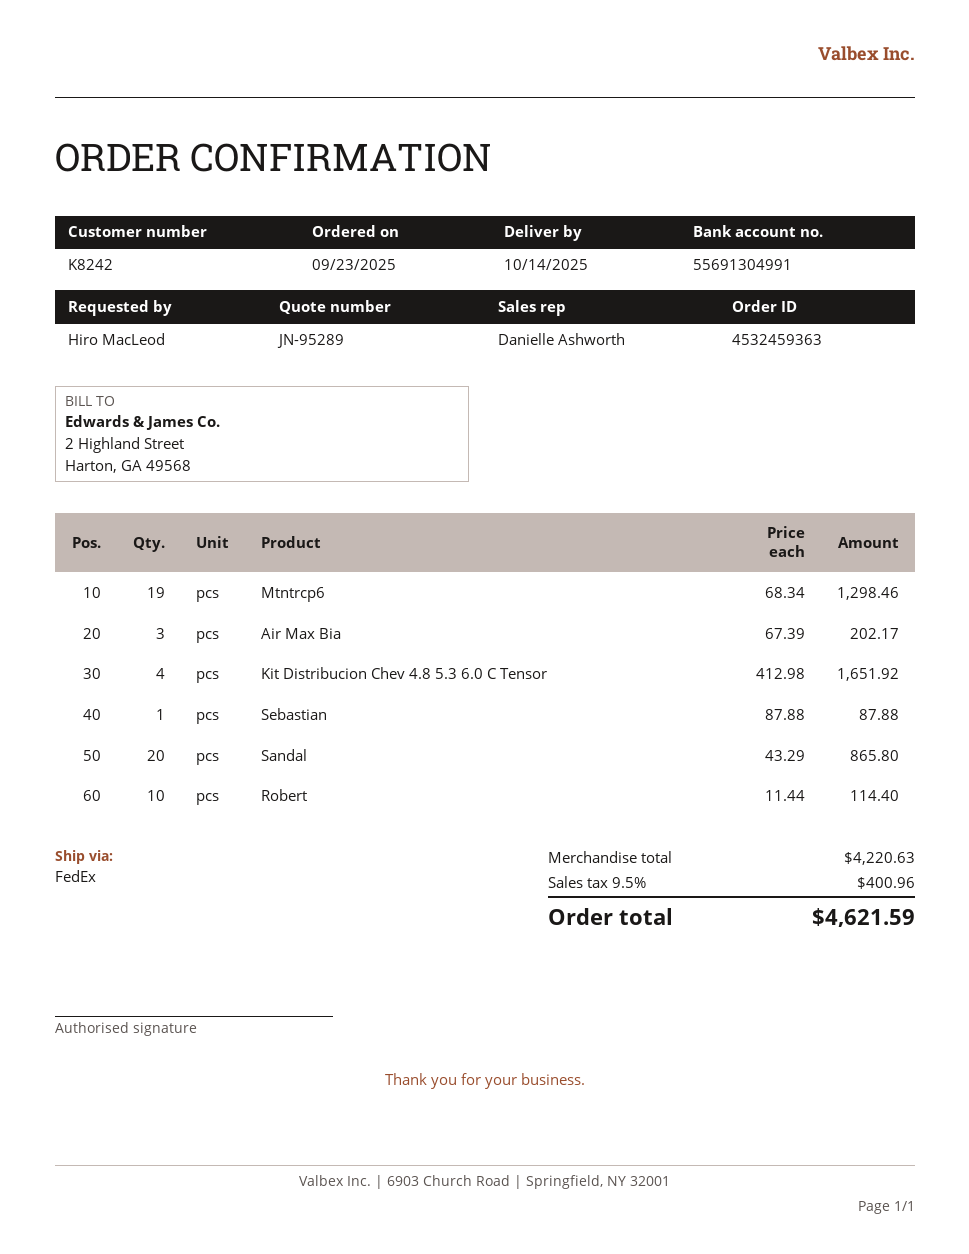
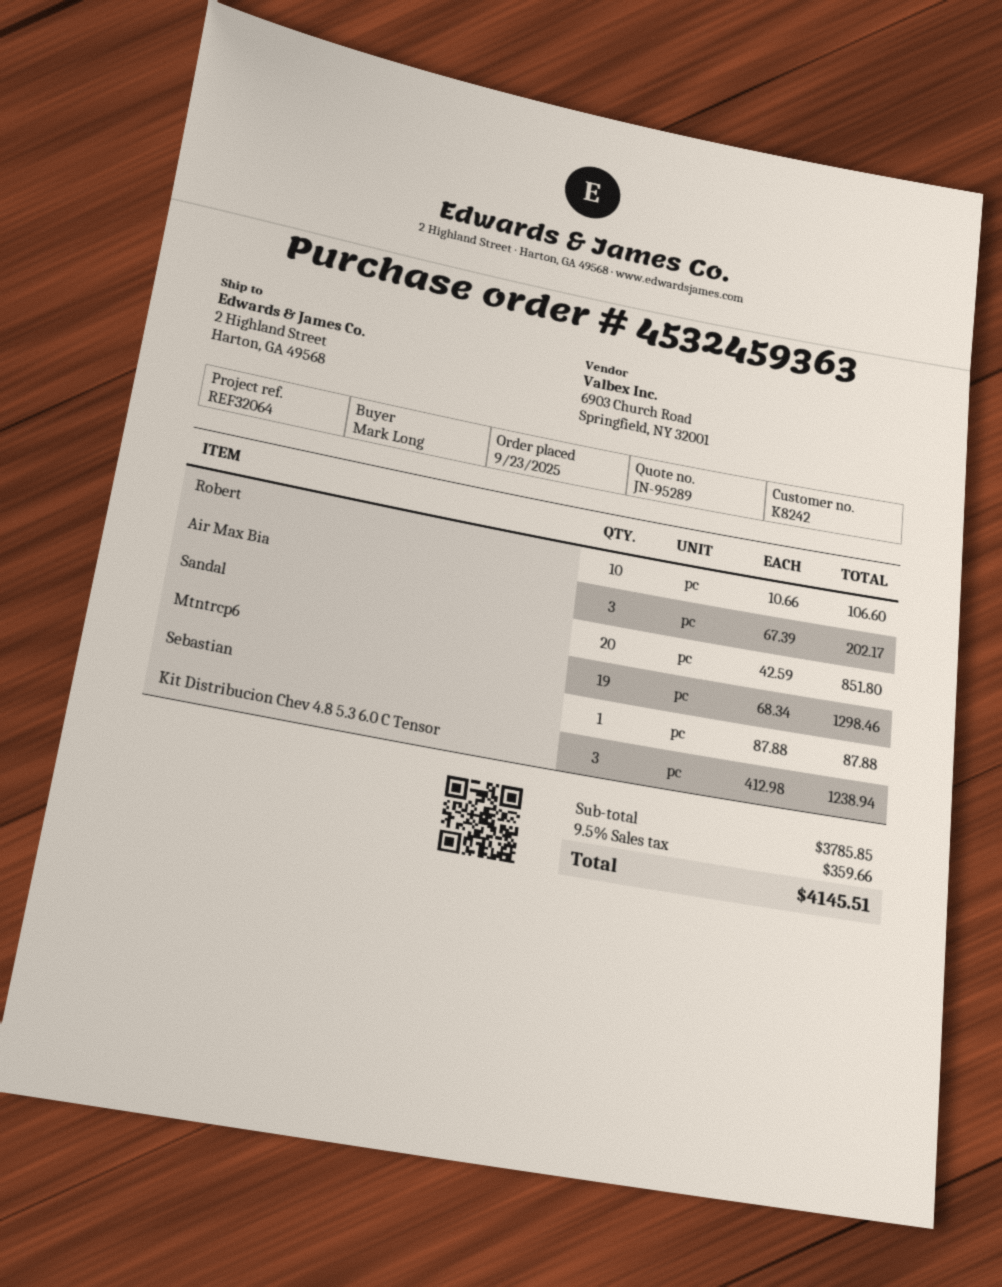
ordered by: Hiro MacLeod -> Mark Long
Kit Distribucion Chev 4.8 5.3 6.0 C Tensor: 4 x 412.98 = 1651.92 -> 3 x 412.98 = 1238.94
Sandal: 20 x 43.29 = 865.80 -> 20 x 42.59 = 851.80
Robert: 10 x 11.44 = 114.40 -> 10 x 10.66 = 106.60
subtotal: 4220.63 -> 3785.85
tax: 9.5% = 400.96 -> 9.5% = 359.66
total: 4621.59 -> 4145.51

